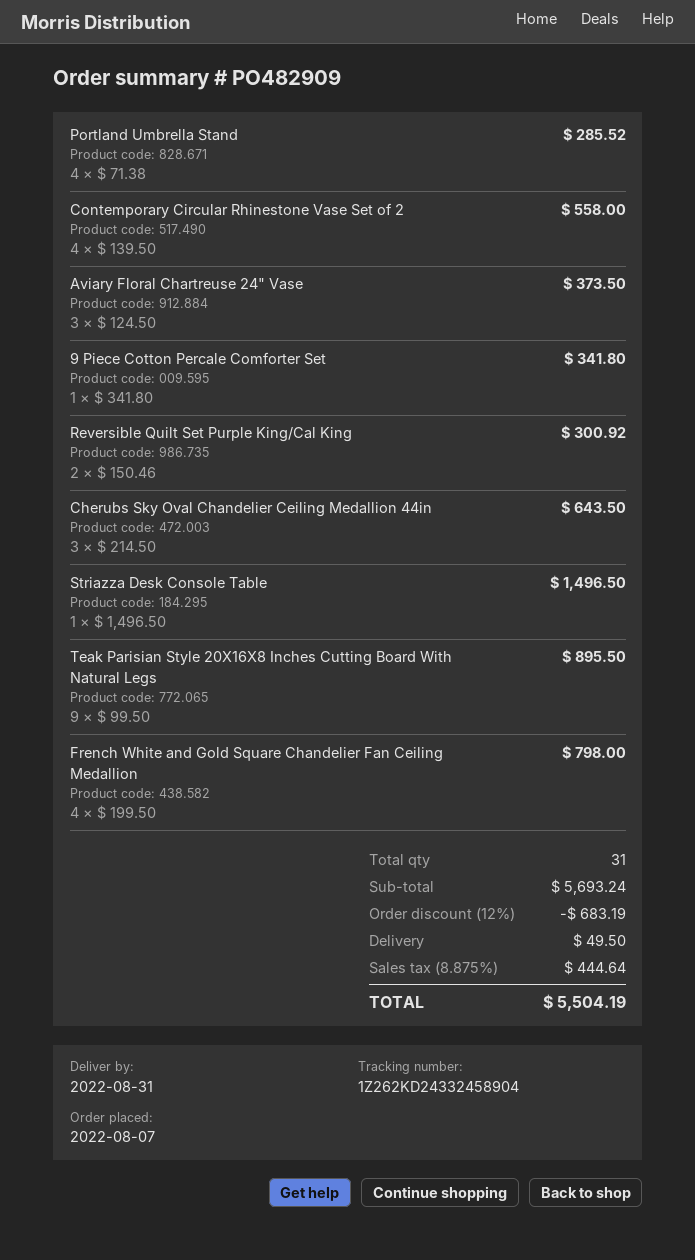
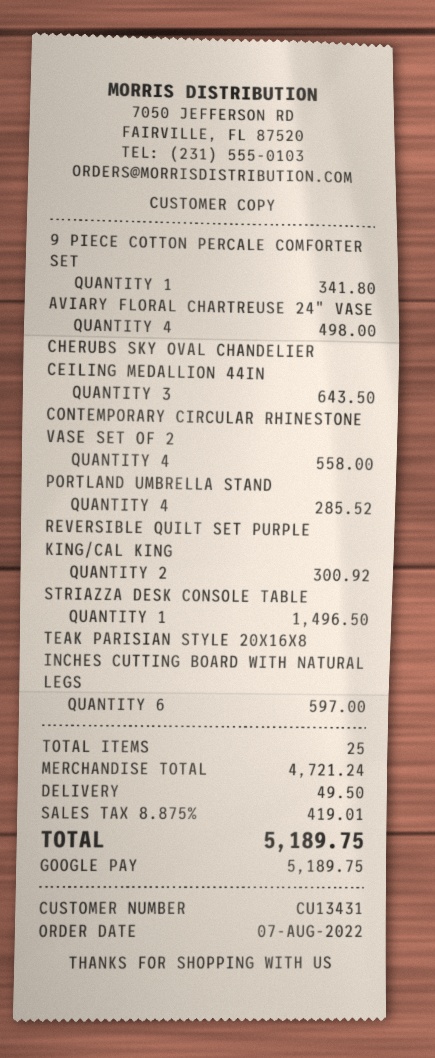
Aviary Floral Chartreuse 24" Vase: 3 for 373.50 -> 4 for 498.00
Teak Parisian Style 20X16X8 Inches Cutting Board With Natural Legs: 9 for 895.50 -> 6 for 597.00
French White and Gold Square Chandelier Fan Ceiling Medallion: 4 for 798.00 -> none
total quantity: 31 -> 25
subtotal: 5693.24 -> 4721.24
discount: 12% = 683.19 -> none
tax: 8.875% = 444.64 -> 8.875% = 419.01
total: 5504.19 -> 5189.75

